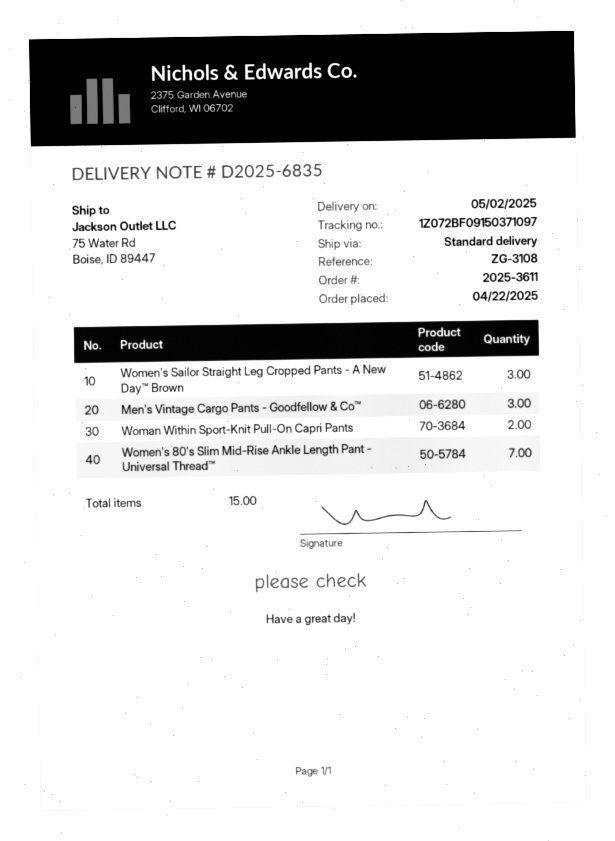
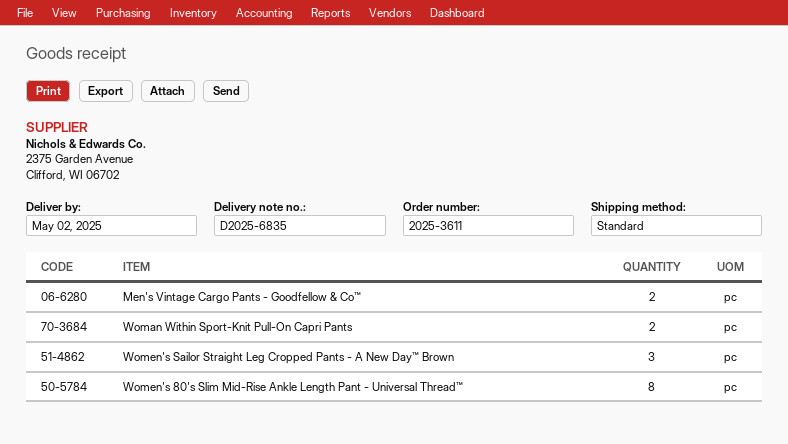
Men's Vintage Cargo Pants - Goodfellow & Co™: 3 -> 2
Women's 80's Slim Mid-Rise Ankle Length Pant - Universal Thread™: 7 -> 8

